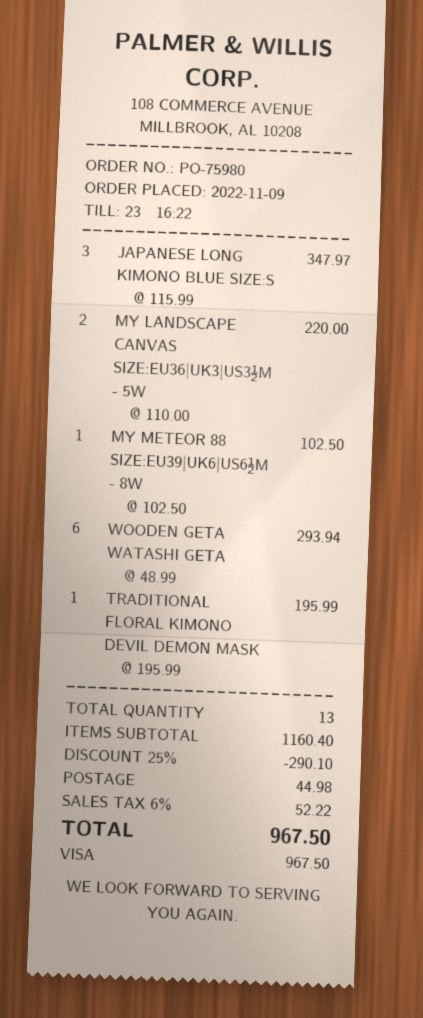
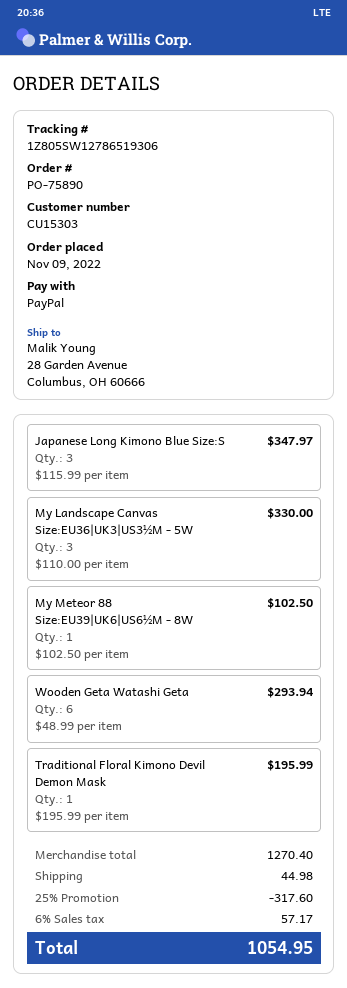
order number: PO-75980 -> PO-75890
payment method: Visa -> PayPal
MY LANDSCAPE CANVAS SIZE:EU36|UK3|US3½M - 5W: 2 x 110.00 = 220.00 -> 3 x 110.00 = 330.00
subtotal: 1160.40 -> 1270.40
discount: 25% = 290.10 -> 25% = 317.60
tax: 6% = 52.22 -> 6% = 57.17
total: 967.50 -> 1054.95

